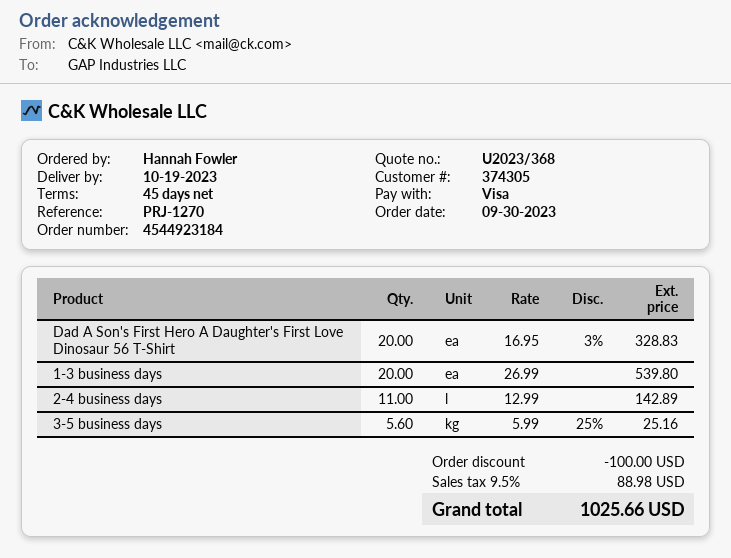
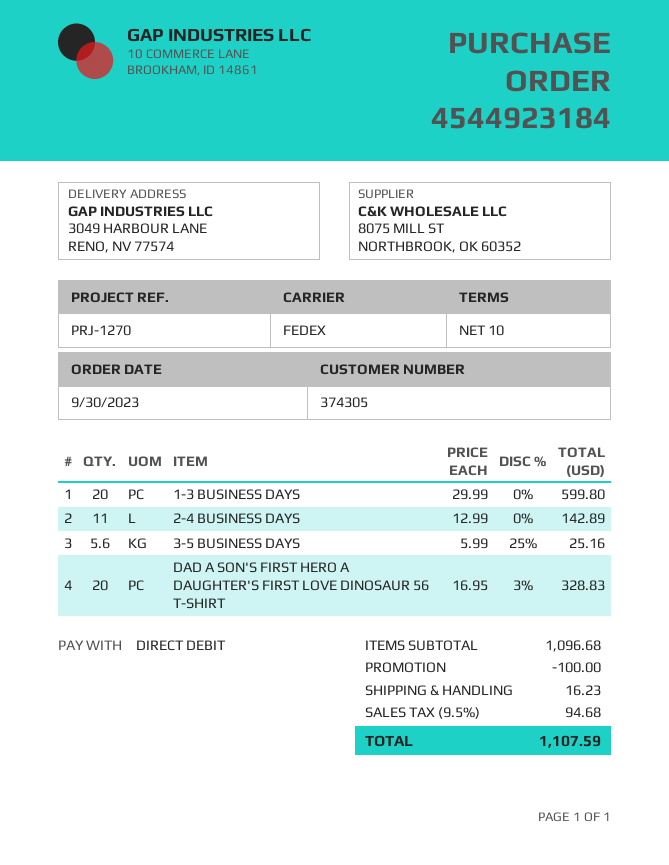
payment terms: 45 days -> 10 days
payment method: Visa -> direct debit
1-3 business days: 20 x 26.99 = 539.80 -> 20 x 29.99 = 599.80
shipping: none -> 16.23
tax: 9.5% = 88.98 -> 9.5% = 94.68
total: 1025.66 -> 1107.59

